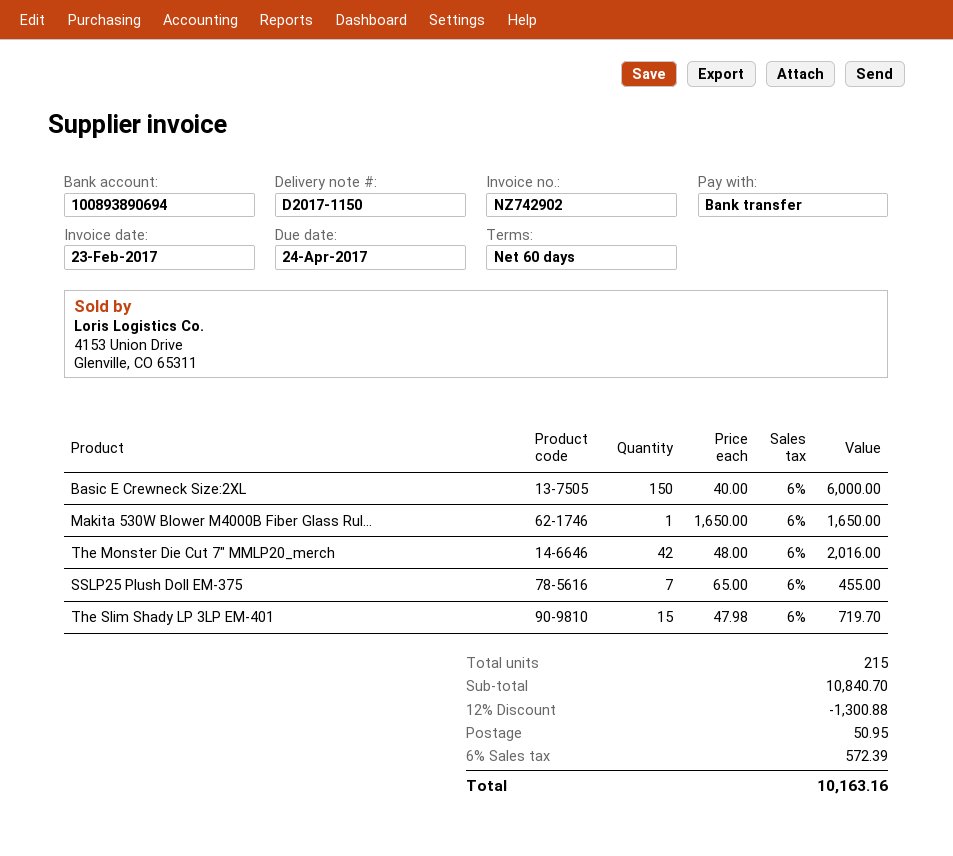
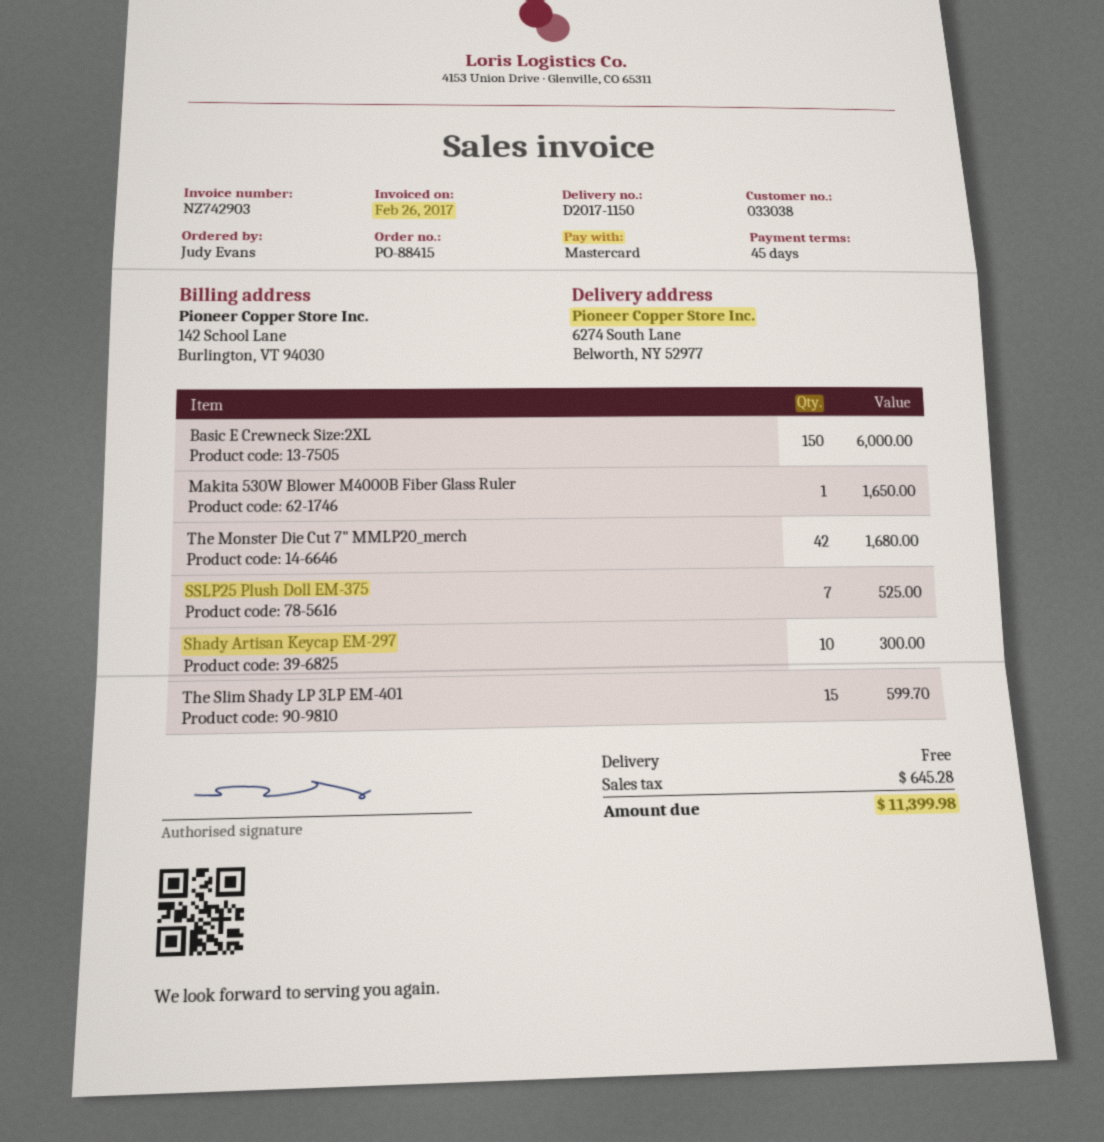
invoice number: NZ742902 -> NZ742903
invoice date: 2017-02-23 -> 2017-02-26
payment terms: 60 days -> 45 days
payment method: bank transfer -> Mastercard
The Monster Die Cut 7" MMLP20_merch: 42 for 2016.00 -> 42 for 1680.00
SSLP25 Plush Doll EM-375: 7 for 455.00 -> 7 for 525.00
The Slim Shady LP 3LP EM-401: 15 for 719.70 -> 15 for 599.70
Shady Artisan Keycap EM-297: none -> 10 for 300.00
discount: 12% = 1300.88 -> none
shipping: 50.95 -> 0.00
tax: 572.39 -> 645.28
total: 10163.16 -> 11399.98

